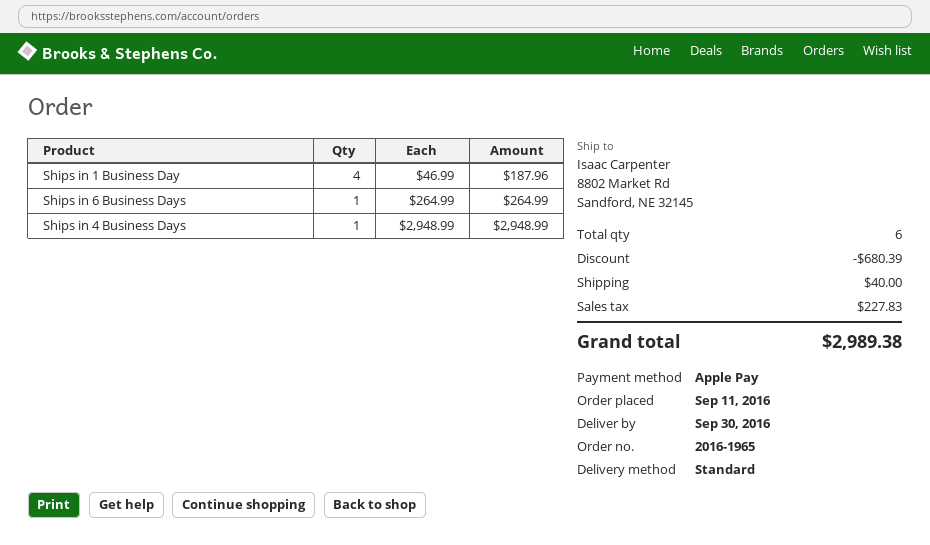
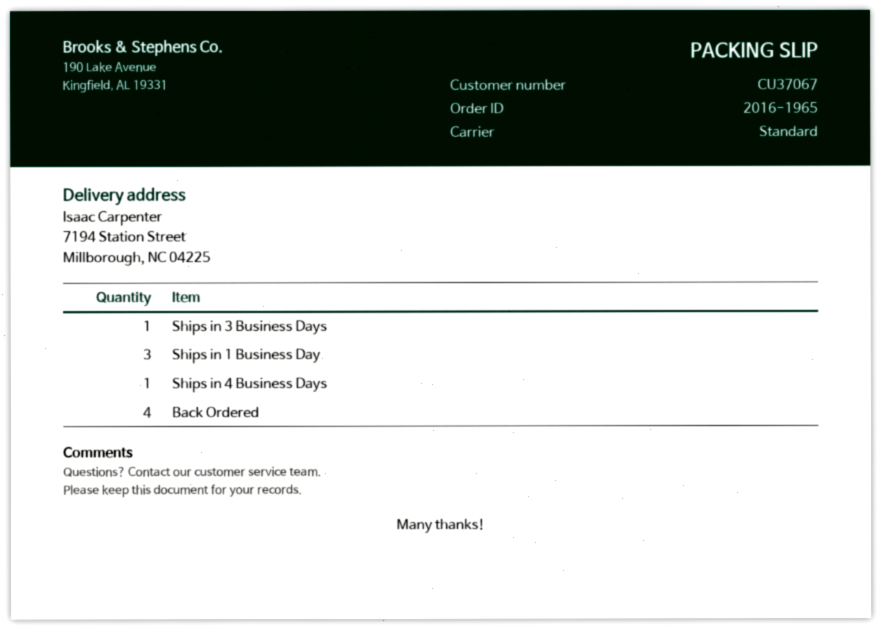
ship to: 8802 Market Rd, Sandford, NE 32145 -> 7194 Station Street, Millborough, NC 04225
Ships in 1 Business Day: 4 -> 3
Ships in 6 Business Days: 1 -> none
Ships in 3 Business Days: none -> 1
Back Ordered: none -> 4

